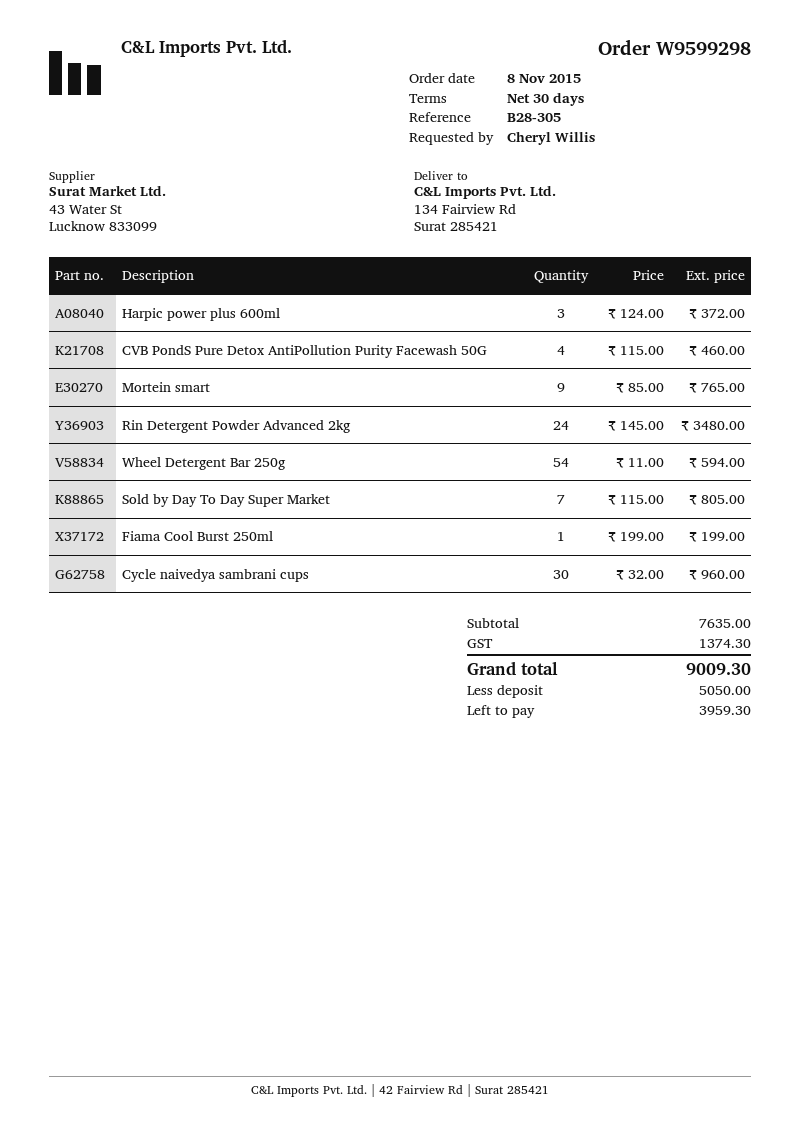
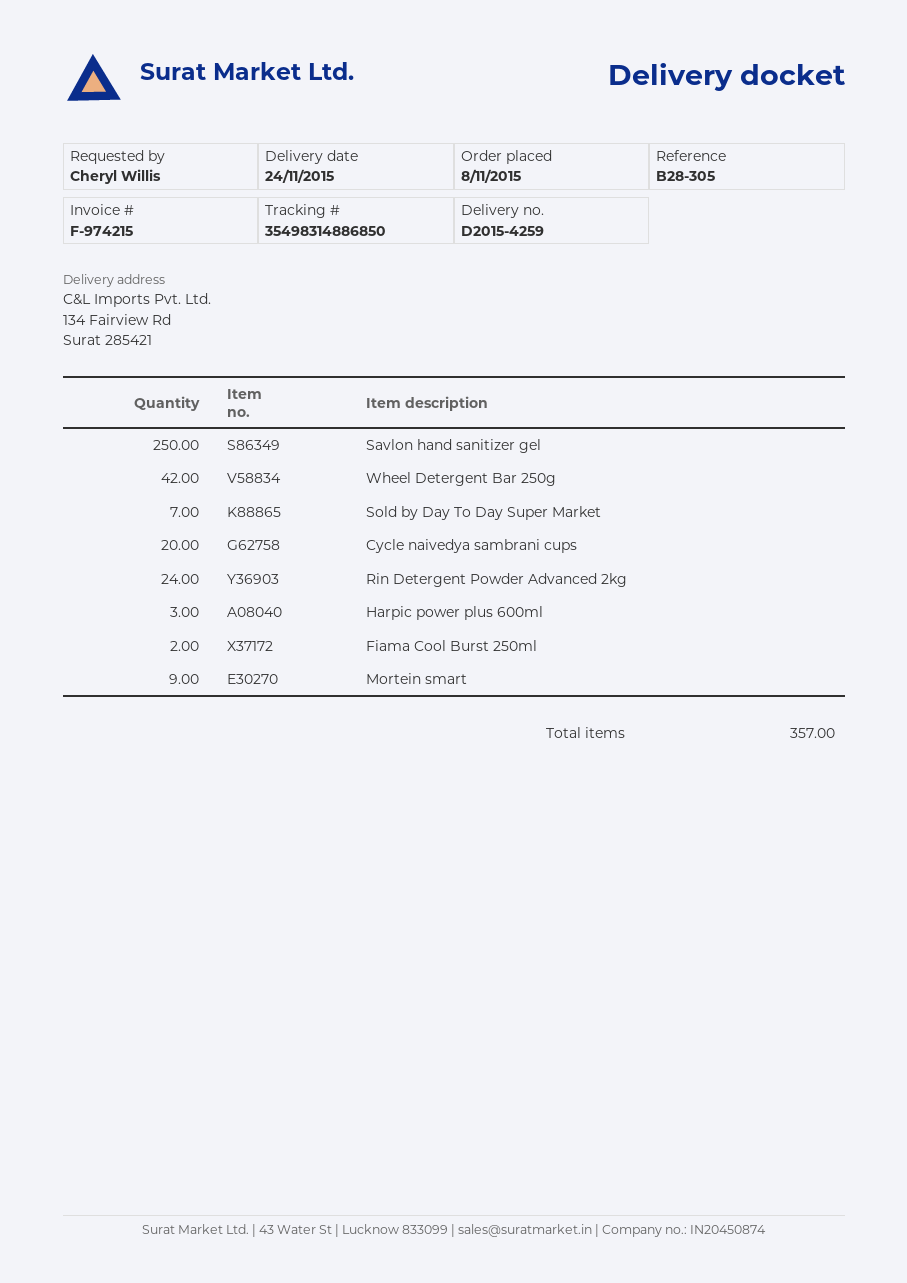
CVB PondS Pure Detox AntiPollution Purity Facewash 50G: 4 -> none
Wheel Detergent Bar 250g: 54 -> 42
Fiama Cool Burst 250ml: 1 -> 2
Cycle naivedya sambrani cups: 30 -> 20
Savlon hand sanitizer gel: none -> 250

